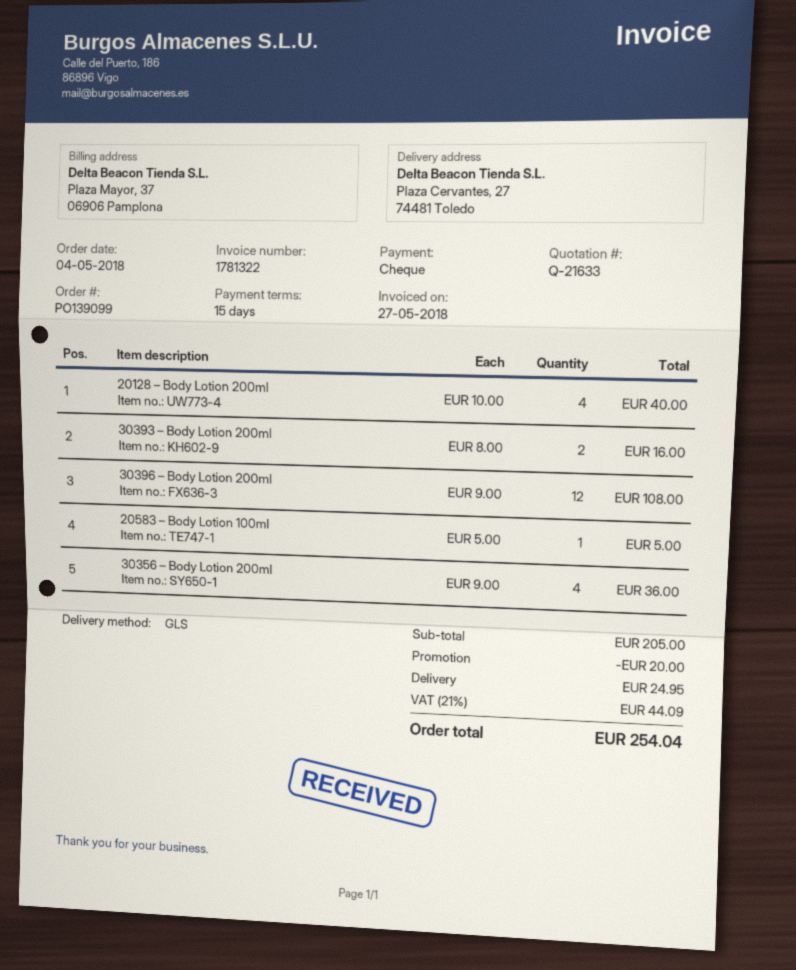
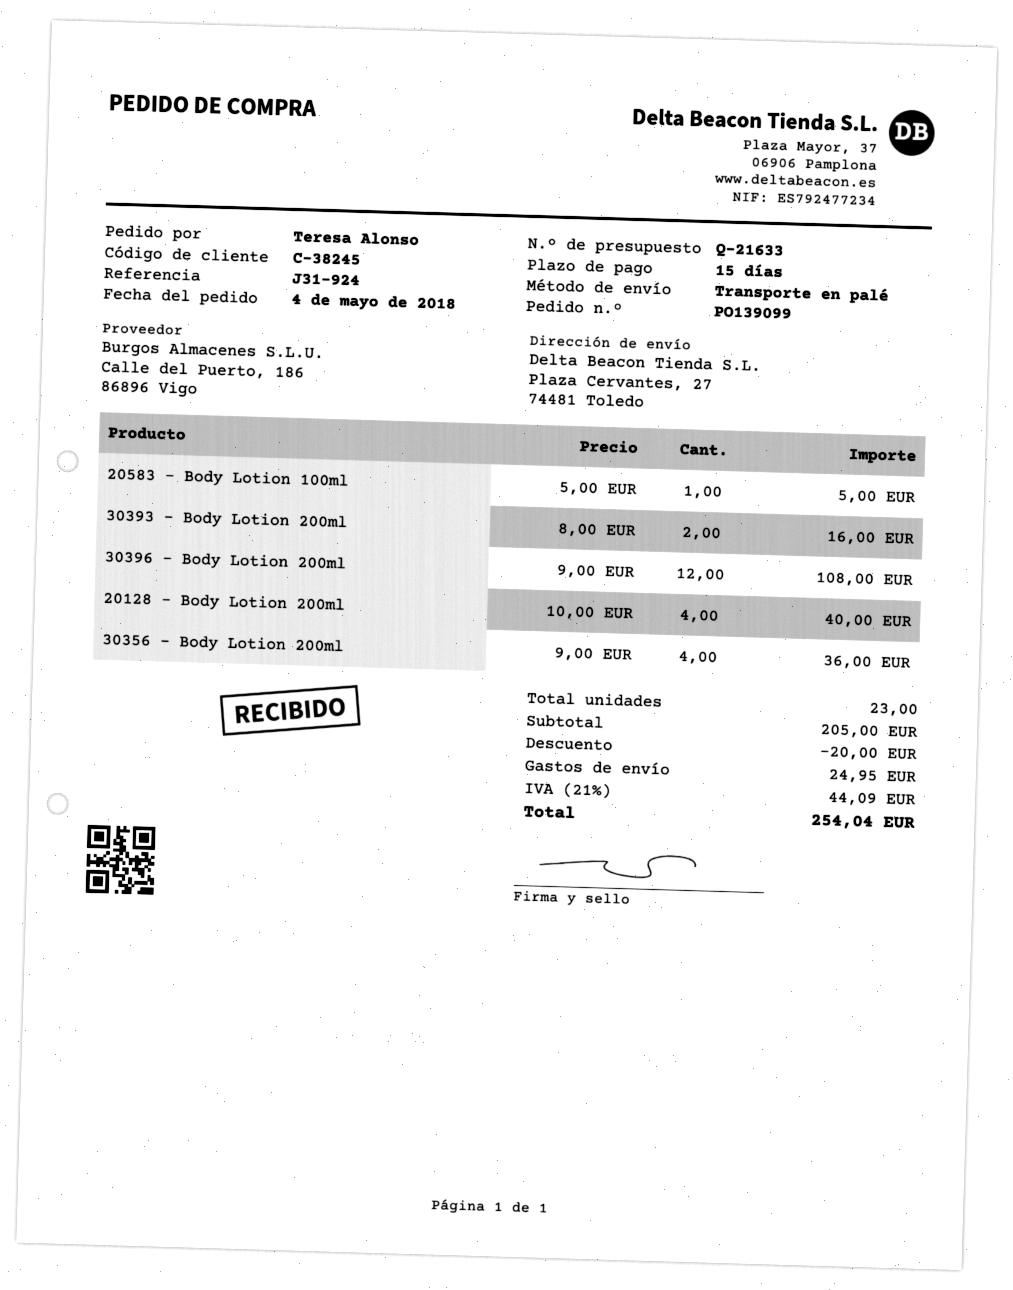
shipping method: GLS -> pallet freight

